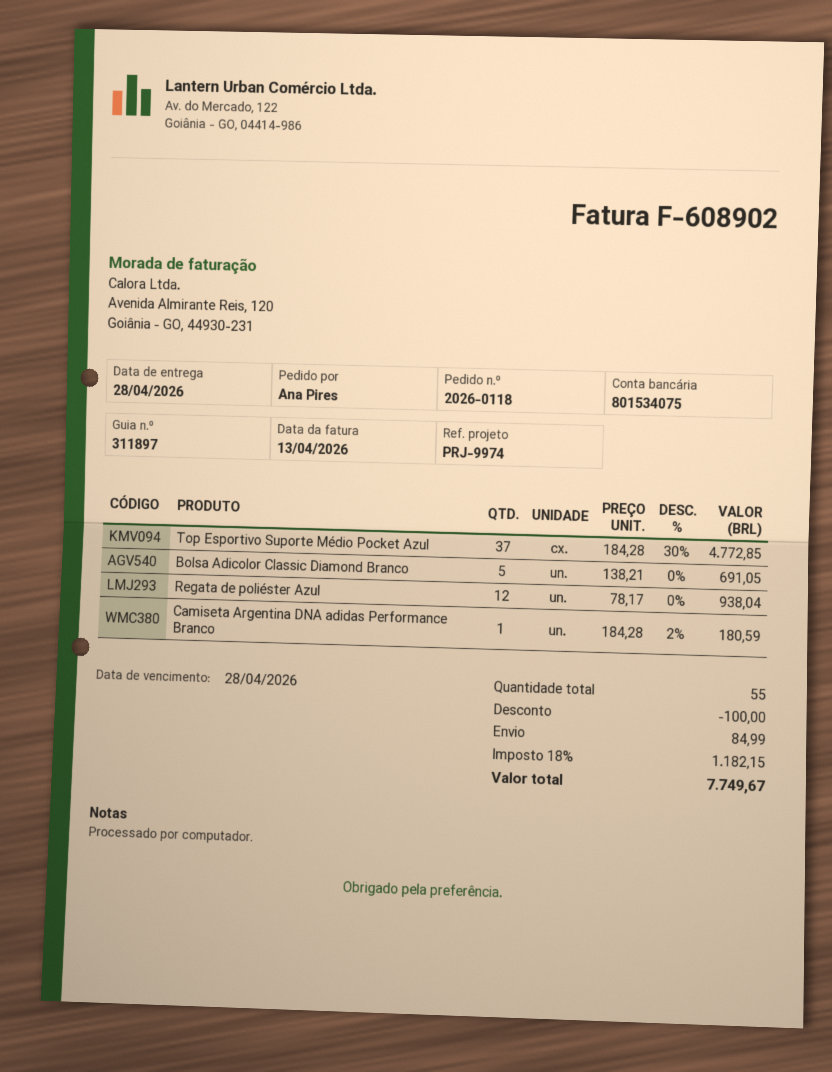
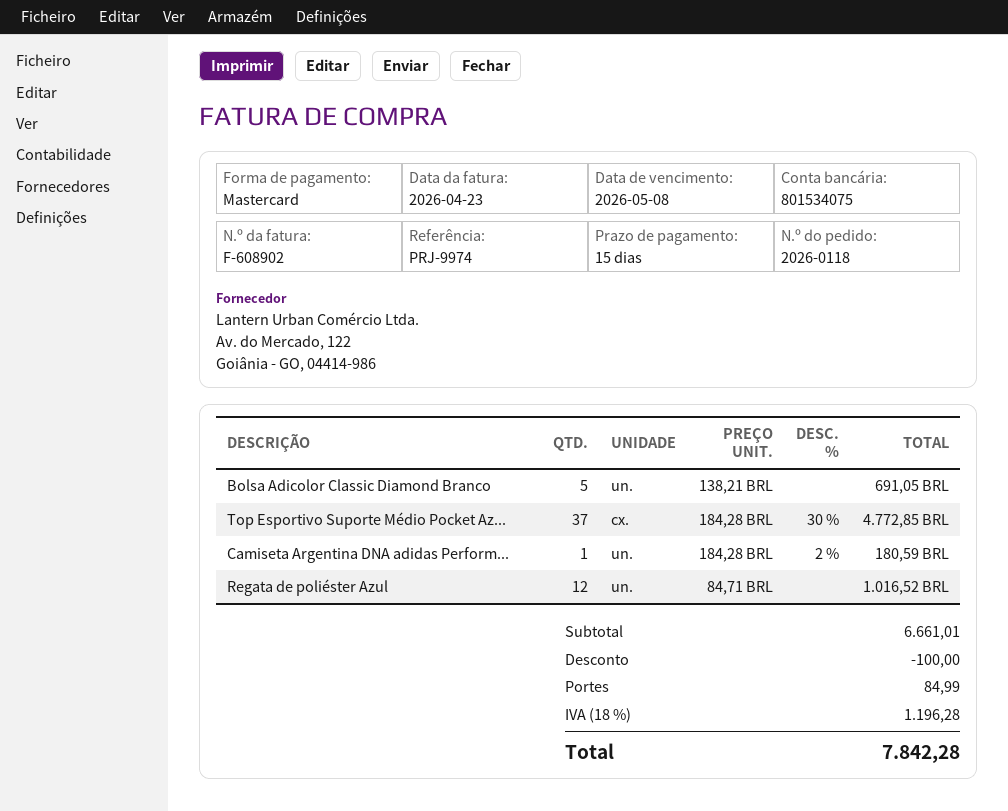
invoice date: 2026-04-13 -> 2026-04-23
due date: 2026-04-28 -> 2026-05-08
Regata de poliéster Azul: 12 x 78.17 = 938.04 -> 12 x 84.71 = 1016.52
tax: 18% = 1182.15 -> 18% = 1196.28
total: 7749.67 -> 7842.28

